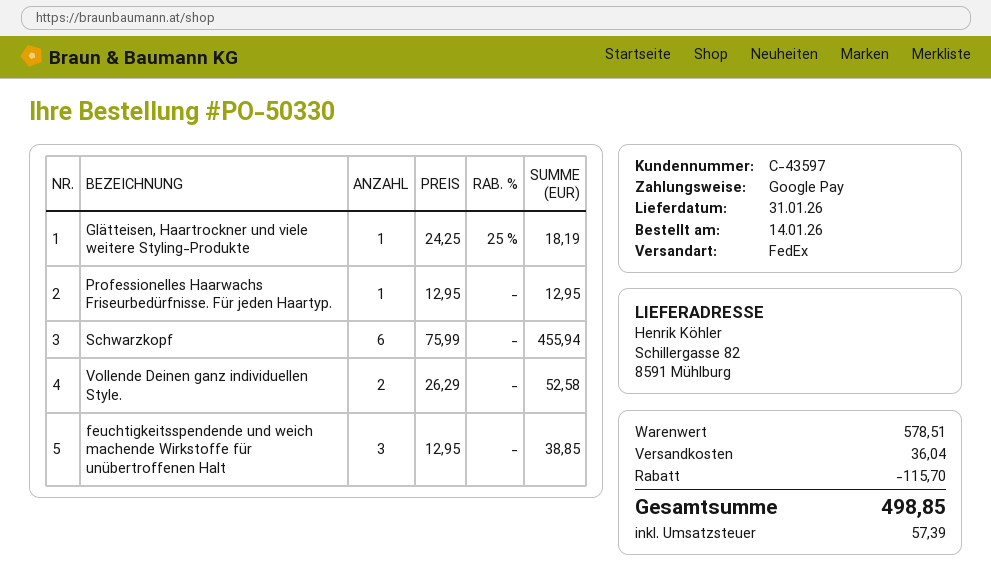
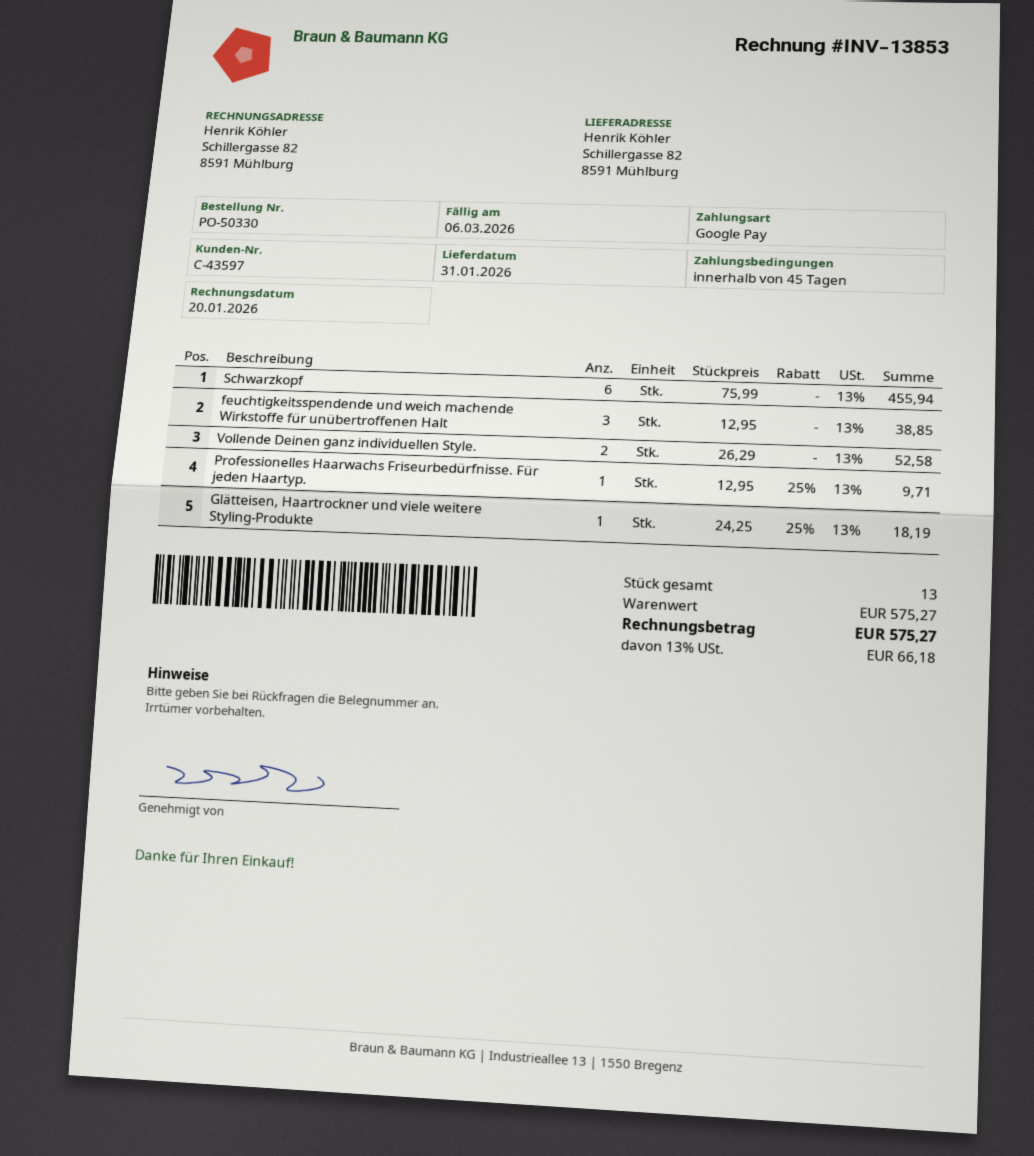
Professionelles Haarwachs Friseurbedürfnisse. Für jeden Haartyp.: 1 x 12.95 = 12.95 -> 1 x 12.95 - 25% = 9.71
subtotal: 578.51 -> 575.27
discount: 115.70 -> none
shipping: 36.04 -> none
tax: 57.39 -> 66.18
total: 498.85 -> 575.27

